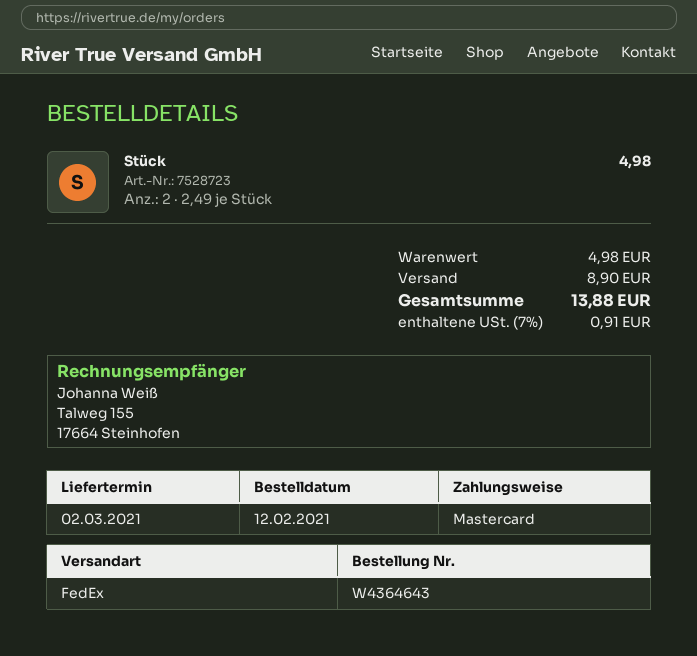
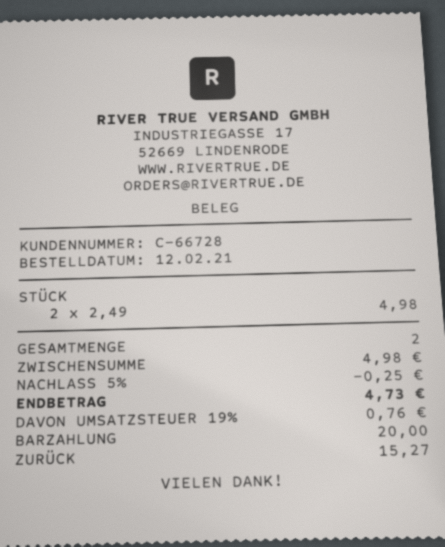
payment method: Mastercard -> cash
discount: none -> 5% = 0.25
shipping: 8.90 -> none
tax: 7% = 0.91 -> 19% = 0.76
total: 13.88 -> 4.73

